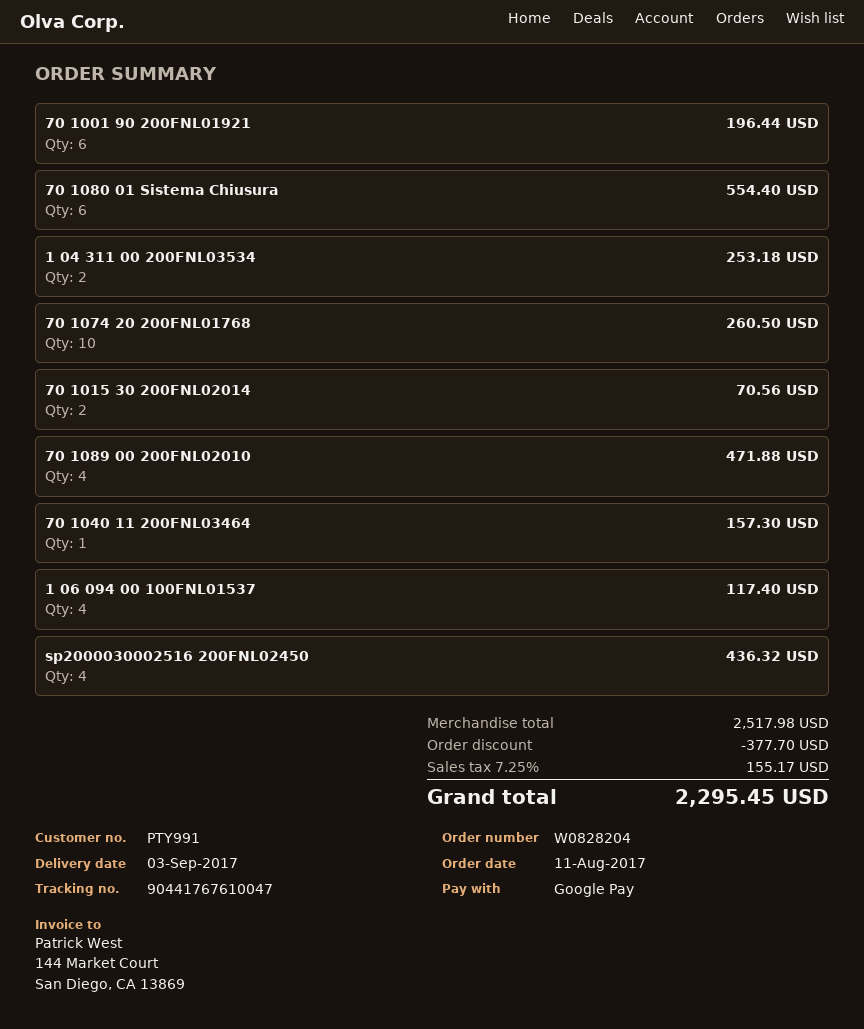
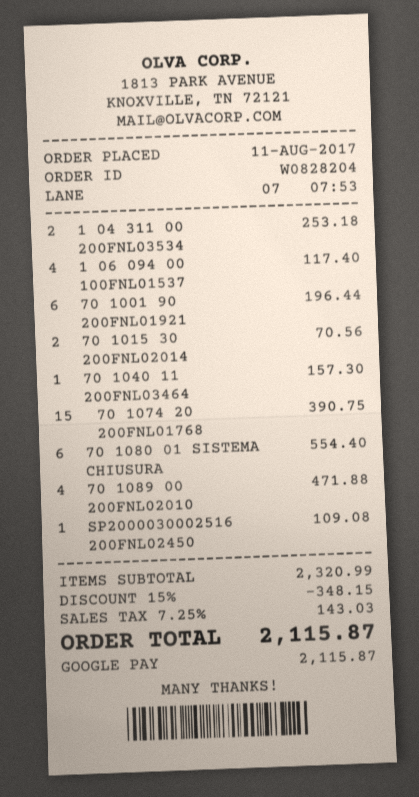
70 1074 20 200FNL01768: 10 for 260.50 -> 15 for 390.75
sp2000030002516 200FNL02450: 4 for 436.32 -> 1 for 109.08
subtotal: 2517.98 -> 2320.99
discount: 377.70 -> 348.15
tax: 7.25% = 155.17 -> 7.25% = 143.03
total: 2295.45 -> 2115.87

